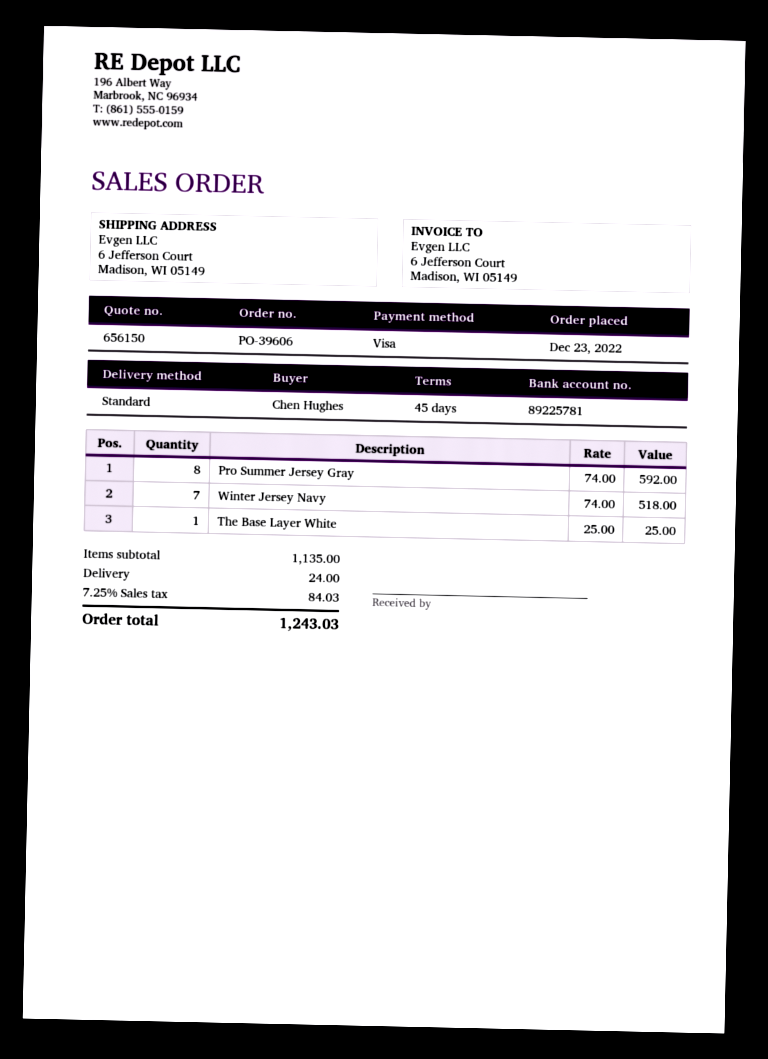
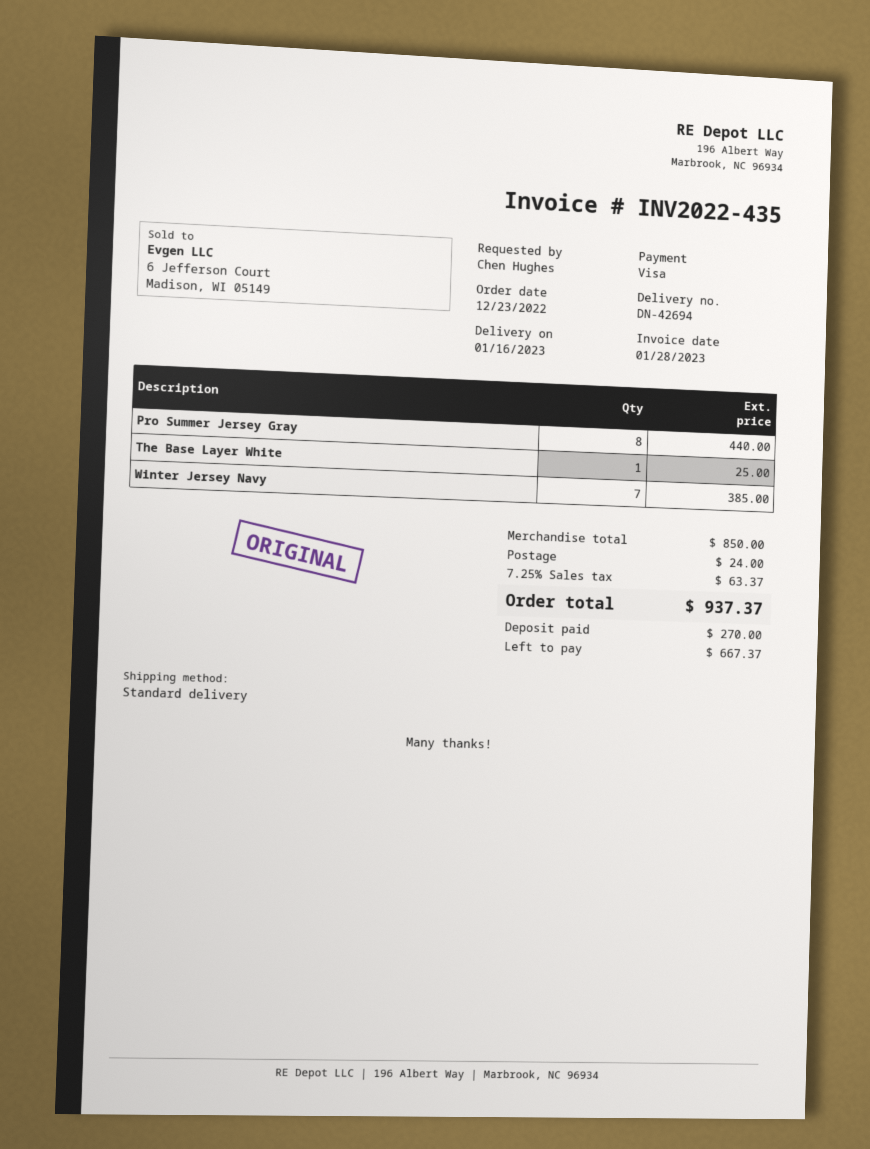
Pro Summer Jersey Gray: 8 for 592.00 -> 8 for 440.00
Winter Jersey Navy: 7 for 518.00 -> 7 for 385.00
subtotal: 1135.00 -> 850.00
tax: 7.25% = 84.03 -> 7.25% = 63.37
total: 1243.03 -> 937.37

